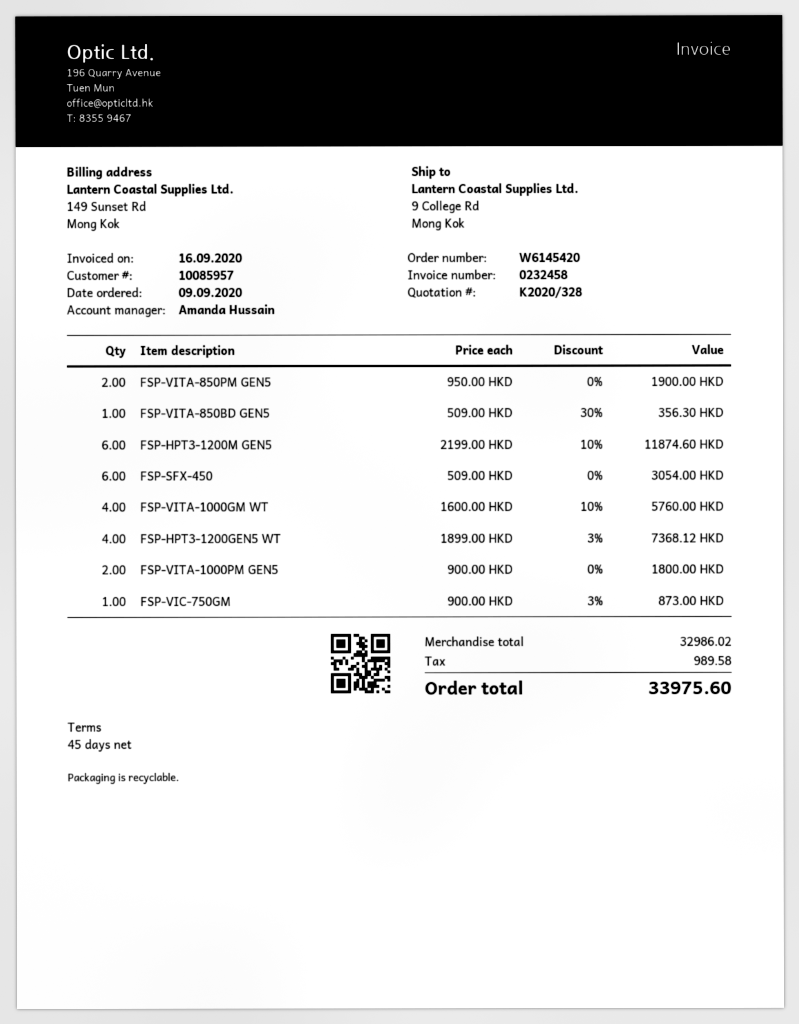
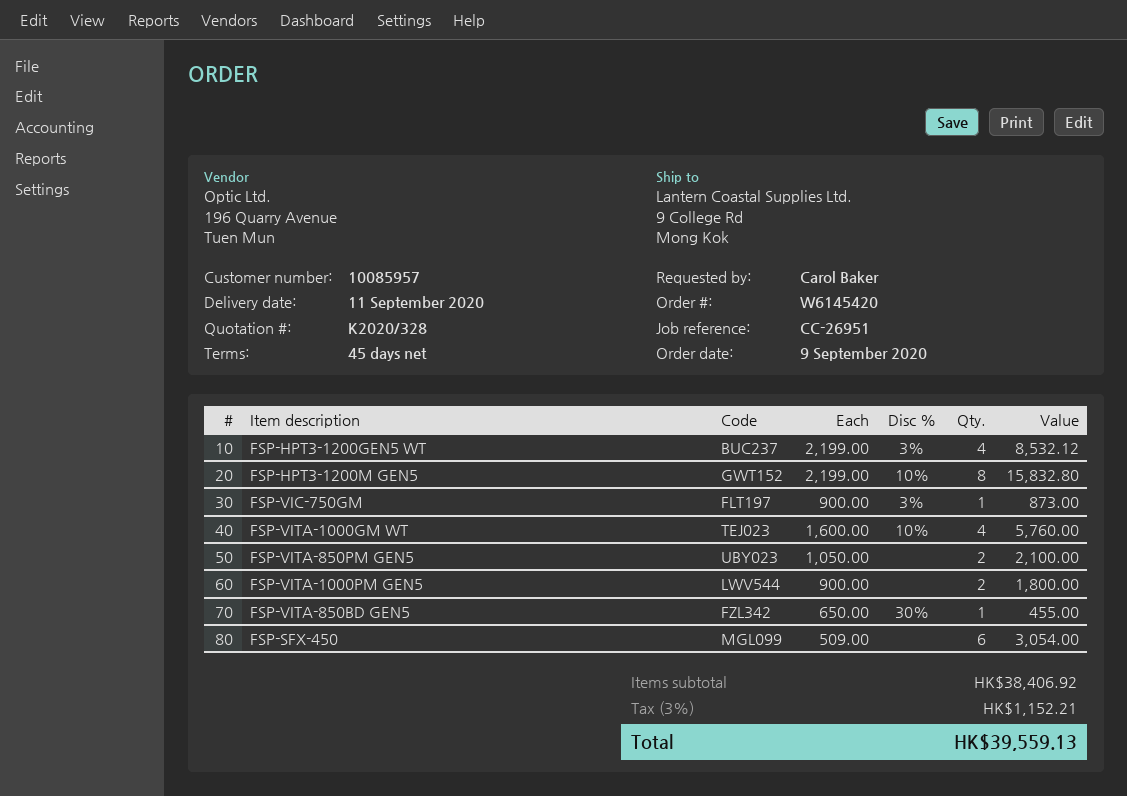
FSP-VITA-850PM GEN5: 2 x 950.00 = 1900.00 -> 2 x 1050.00 = 2100.00
FSP-VITA-850BD GEN5: 1 x 509.00 - 30% = 356.30 -> 1 x 650.00 - 30% = 455.00
FSP-HPT3-1200M GEN5: 6 x 2199.00 - 10% = 11874.60 -> 8 x 2199.00 - 10% = 15832.80
FSP-HPT3-1200GEN5 WT: 4 x 1899.00 - 3% = 7368.12 -> 4 x 2199.00 - 3% = 8532.12
subtotal: 32986.02 -> 38406.92
tax: 989.58 -> 1152.21
total: 33975.60 -> 39559.13

